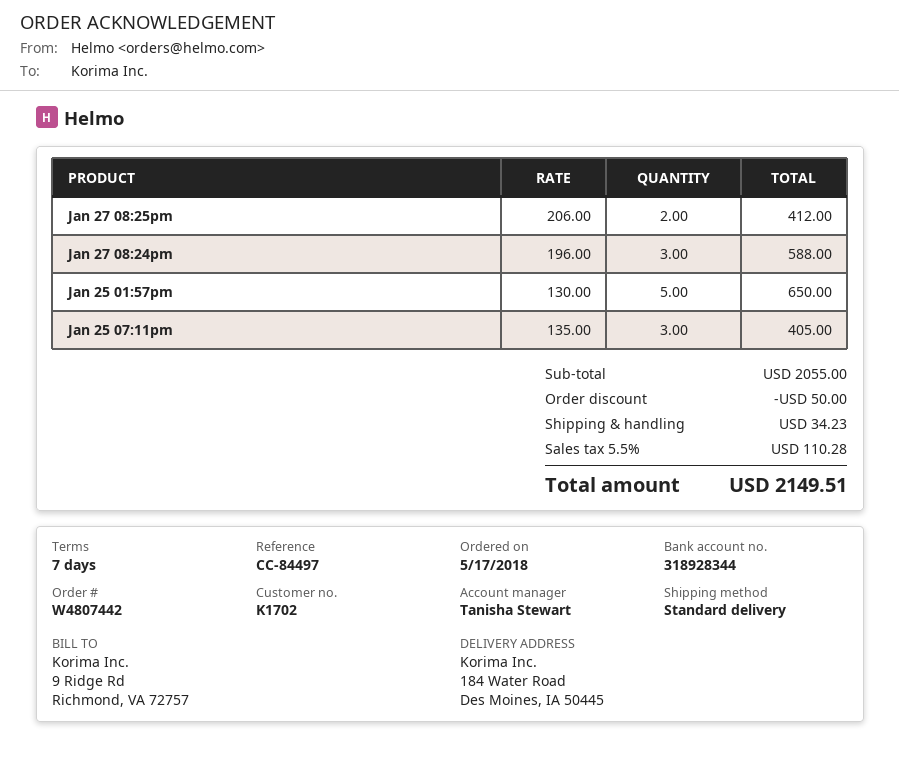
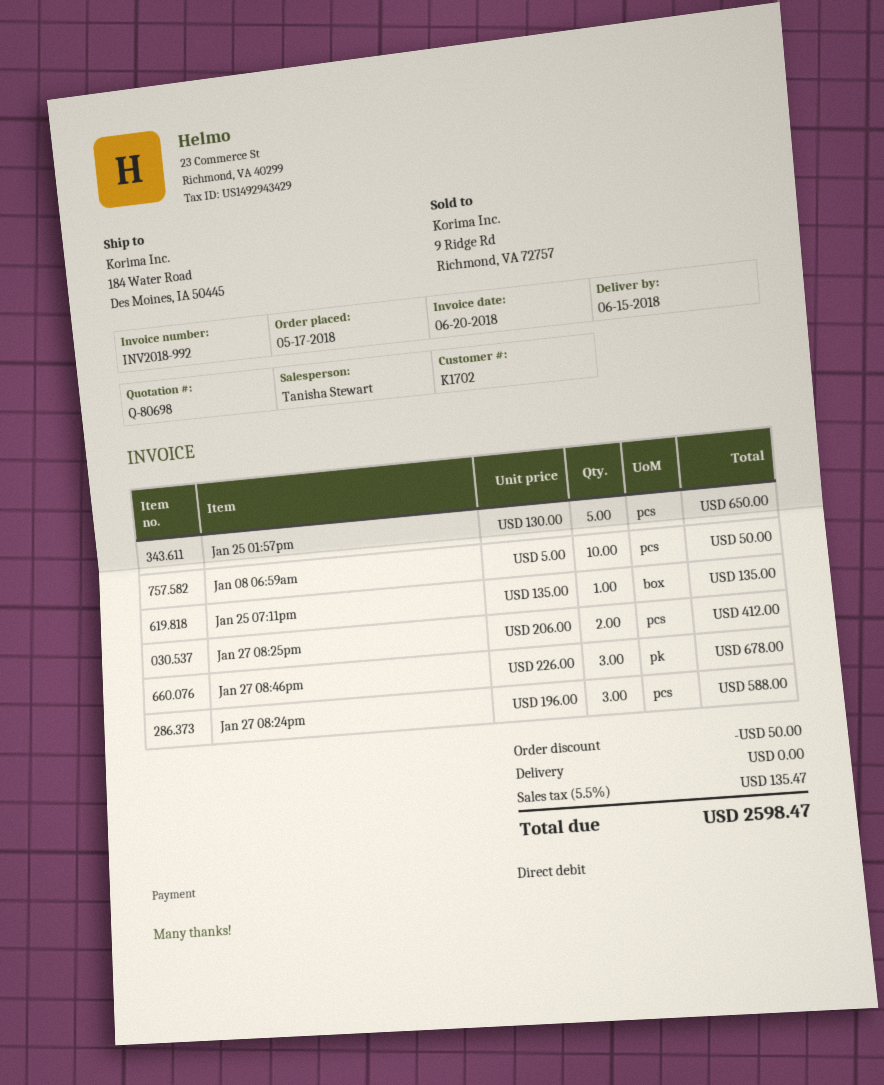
Jan 25 07:11pm: 3 x 135.00 = 405.00 -> 1 x 135.00 = 135.00
Jan 08 06:59am: none -> 10 x 5.00 = 50.00
Jan 27 08:46pm: none -> 3 x 226.00 = 678.00
shipping: 34.23 -> 0.00
tax: 5.5% = 110.28 -> 5.5% = 135.47
total: 2149.51 -> 2598.47

